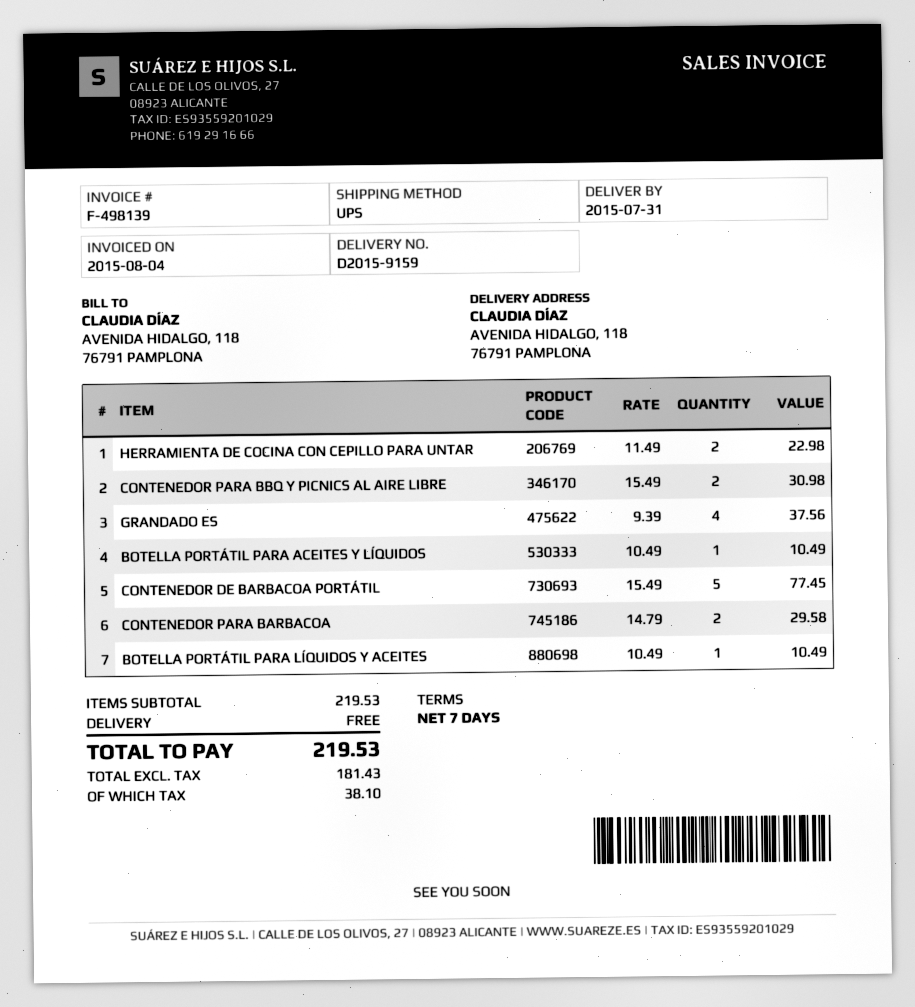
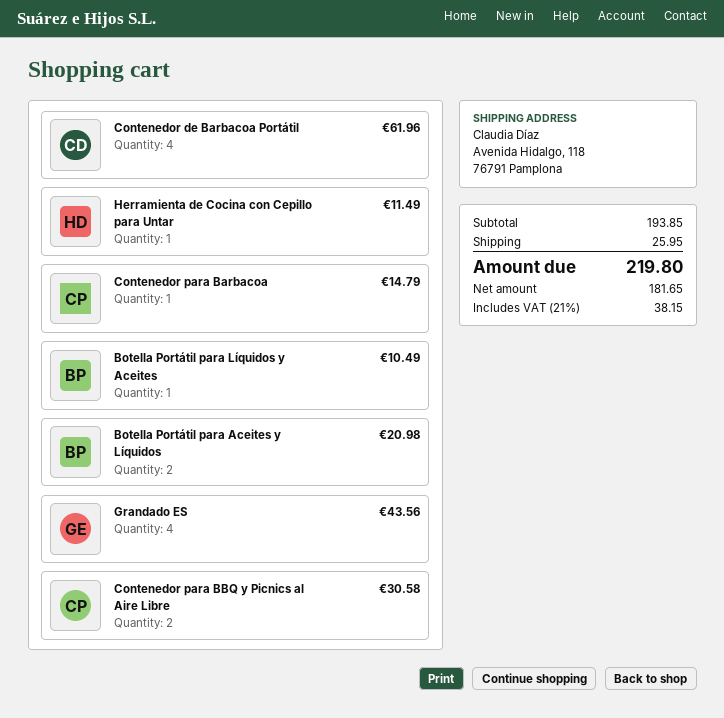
HERRAMIENTA DE COCINA CON CEPILLO PARA UNTAR: 2 for 22.98 -> 1 for 11.49
CONTENEDOR PARA BBQ Y PICNICS AL AIRE LIBRE: 2 for 30.98 -> 2 for 30.58
GRANDADO ES: 4 for 37.56 -> 4 for 43.56
BOTELLA PORTÁTIL PARA ACEITES Y LÍQUIDOS: 1 for 10.49 -> 2 for 20.98
CONTENEDOR DE BARBACOA PORTÁTIL: 5 for 77.45 -> 4 for 61.96
CONTENEDOR PARA BARBACOA: 2 for 29.58 -> 1 for 14.79
subtotal: 219.53 -> 193.85
shipping: 0.00 -> 25.95
net: 181.43 -> 181.65
tax: 38.10 -> 38.15
total: 219.53 -> 219.80

